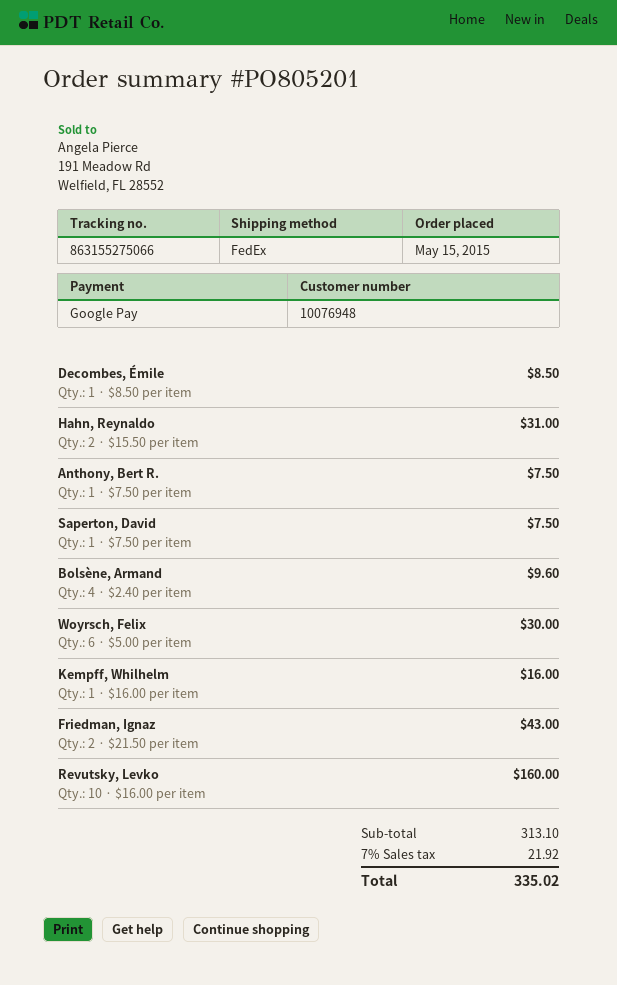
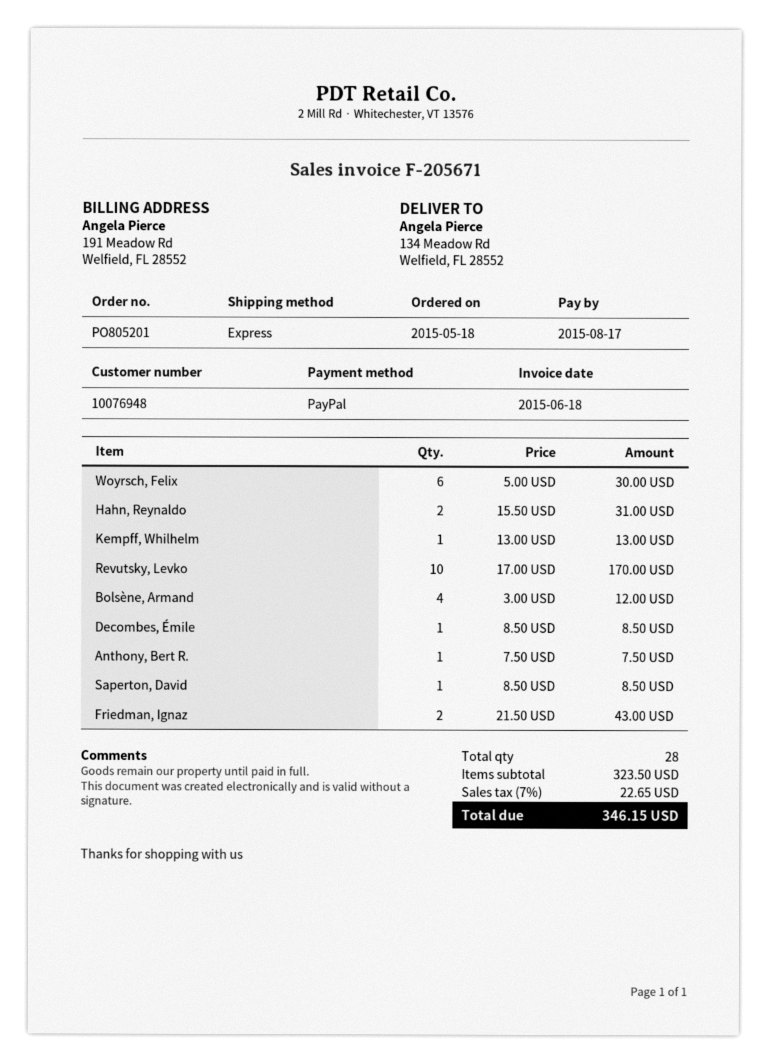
order date: 2015-05-15 -> 2015-05-18
payment method: Google Pay -> PayPal
shipping method: FedEx -> express
Saperton, David: 1 x 7.50 = 7.50 -> 1 x 8.50 = 8.50
Bolsène, Armand: 4 x 2.40 = 9.60 -> 4 x 3.00 = 12.00
Kempff, Whilhelm: 1 x 16.00 = 16.00 -> 1 x 13.00 = 13.00
Revutsky, Levko: 10 x 16.00 = 160.00 -> 10 x 17.00 = 170.00
subtotal: 313.10 -> 323.50
tax: 7% = 21.92 -> 7% = 22.65
total: 335.02 -> 346.15

